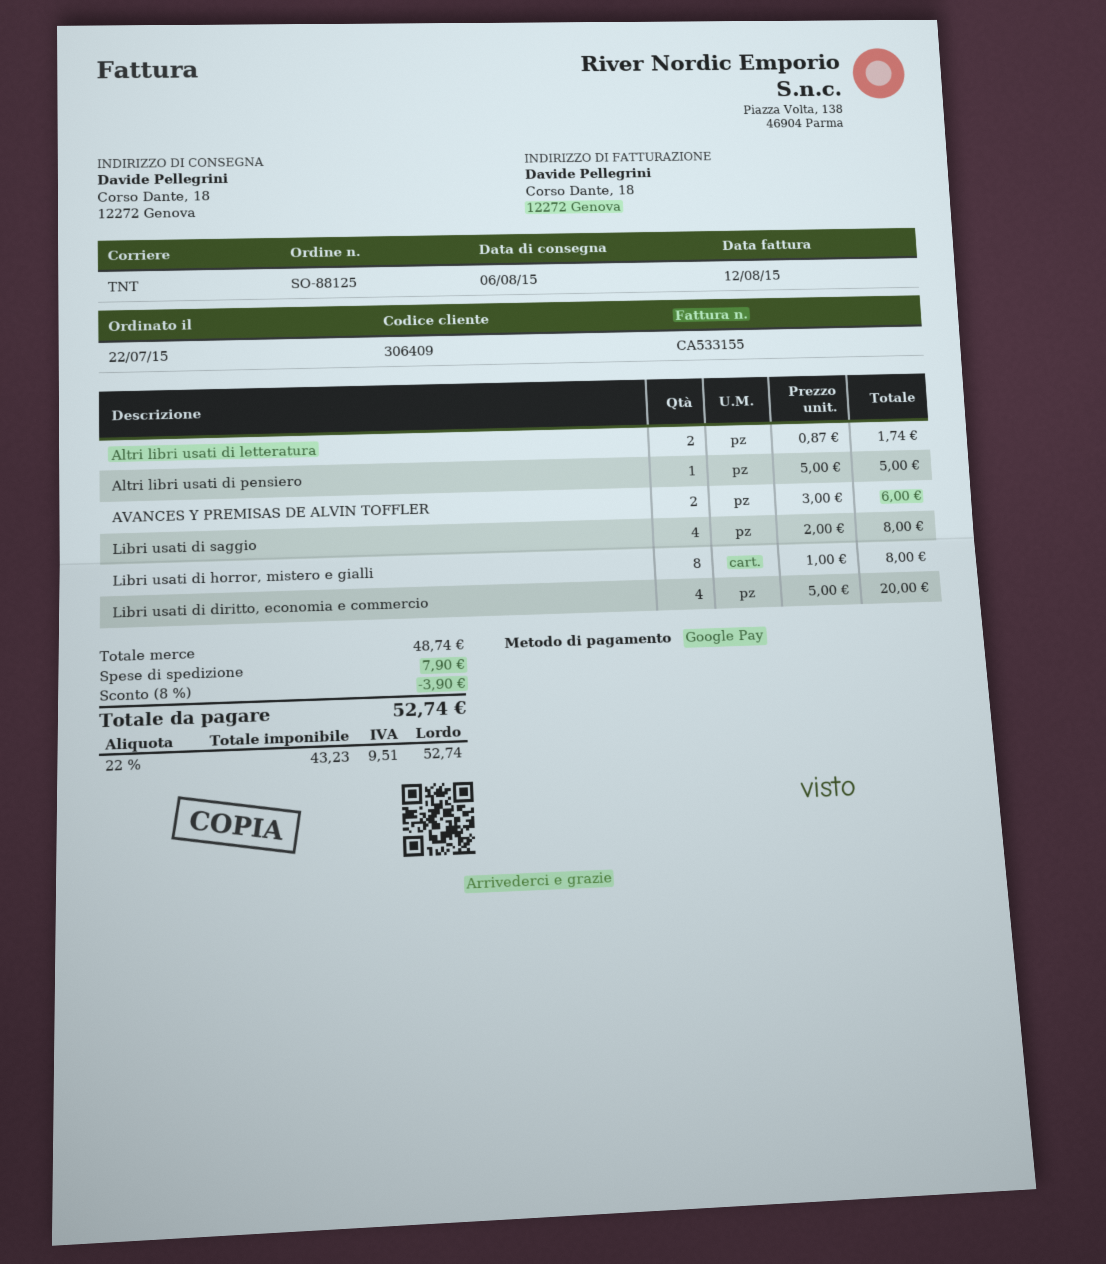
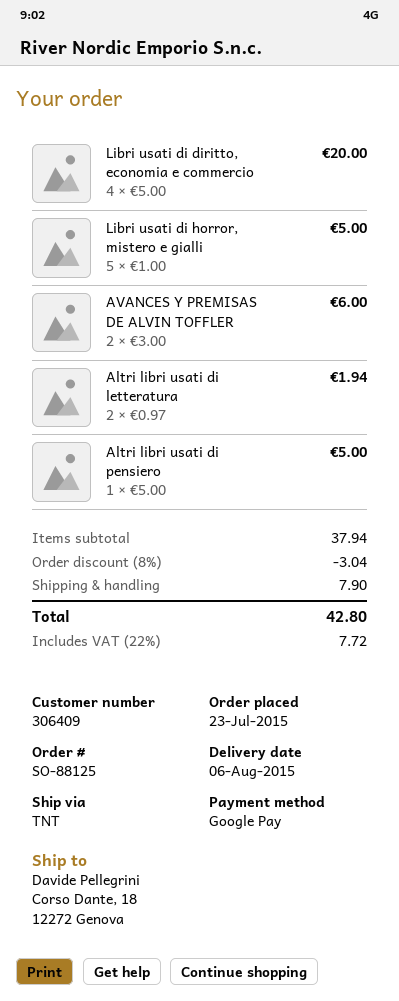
order date: 2015-07-22 -> 2015-07-23
Altri libri usati di letteratura: 2 x 0.87 = 1.74 -> 2 x 0.97 = 1.94
Libri usati di saggio: 4 x 2.00 = 8.00 -> none
Libri usati di horror, mistero e gialli: 8 x 1.00 = 8.00 -> 5 x 1.00 = 5.00
subtotal: 48.74 -> 37.94
discount: 8% = 3.90 -> 8% = 3.04
tax: 22% = 9.51 -> 22% = 7.72
total: 52.74 -> 42.80

